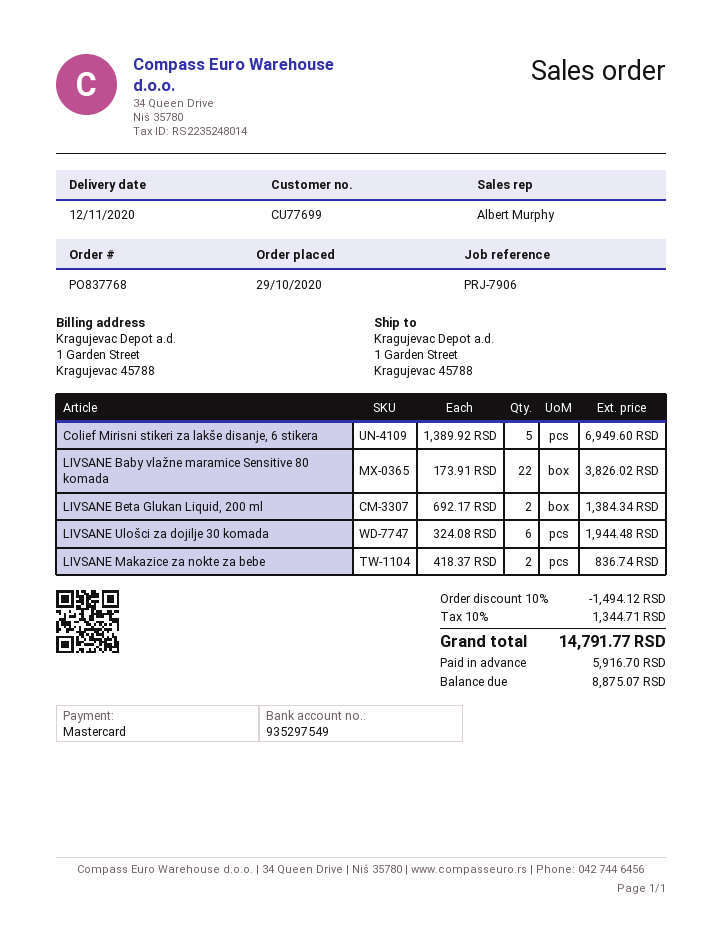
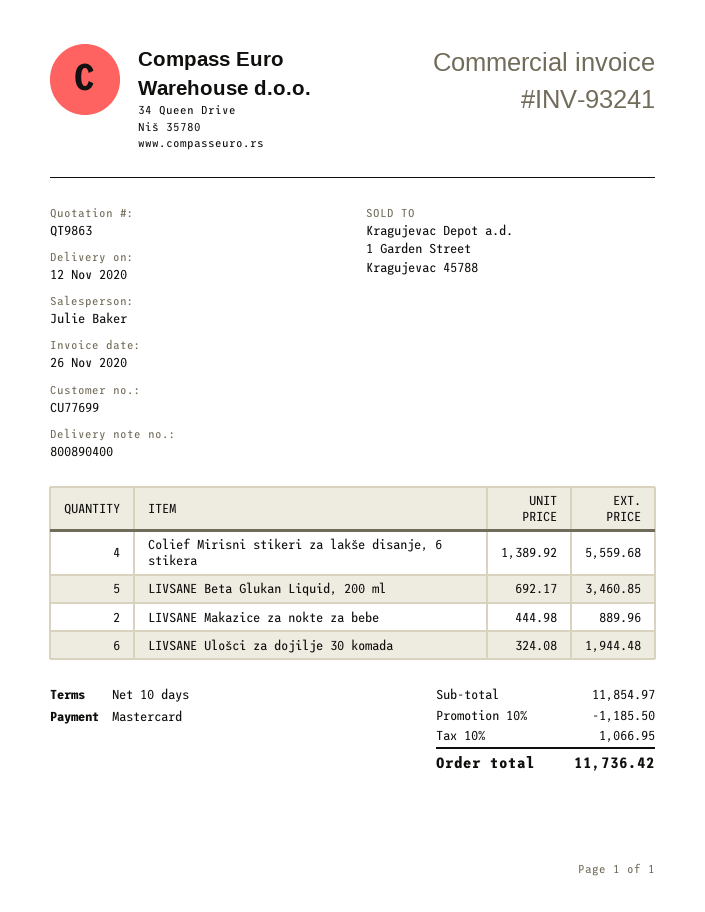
sales rep: Albert Murphy -> Julie Baker
Colief Mirisni stikeri za lakše disanje, 6 stikera: 5 x 1389.92 = 6949.60 -> 4 x 1389.92 = 5559.68
LIVSANE Baby vlažne maramice Sensitive 80 komada: 22 x 173.91 = 3826.02 -> none
LIVSANE Beta Glukan Liquid, 200 ml: 2 x 692.17 = 1384.34 -> 5 x 692.17 = 3460.85
LIVSANE Makazice za nokte za bebe: 2 x 418.37 = 836.74 -> 2 x 444.98 = 889.96
discount: 10% = 1494.12 -> 10% = 1185.50
tax: 10% = 1344.71 -> 10% = 1066.95
total: 14791.77 -> 11736.42

